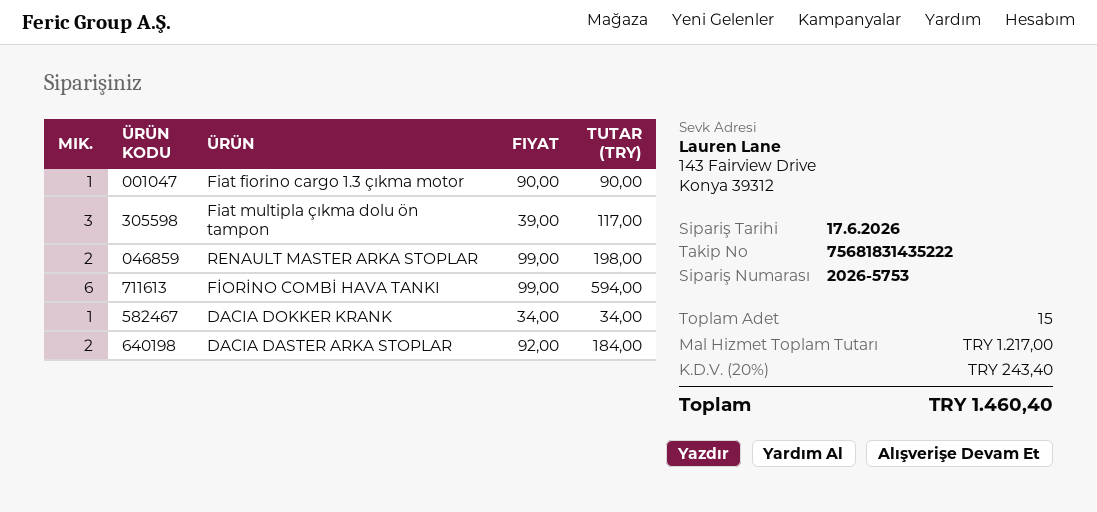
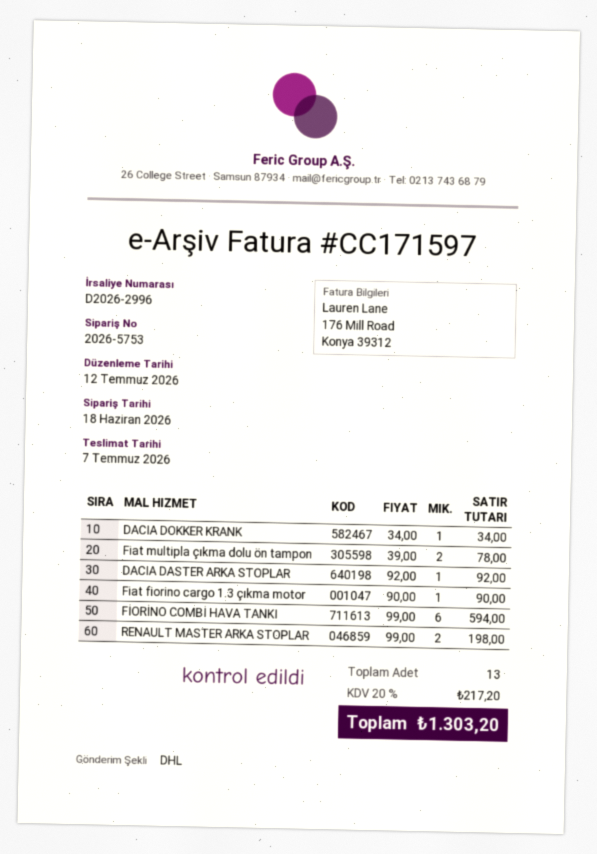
order date: 2026-06-17 -> 2026-06-18
Fiat multipla çıkma dolu ön tampon: 3 x 39.00 = 117.00 -> 2 x 39.00 = 78.00
DACIA DASTER ARKA STOPLAR: 2 x 92.00 = 184.00 -> 1 x 92.00 = 92.00
total quantity: 15 -> 13
tax: 20% = 243.40 -> 20% = 217.20
total: 1460.40 -> 1303.20

